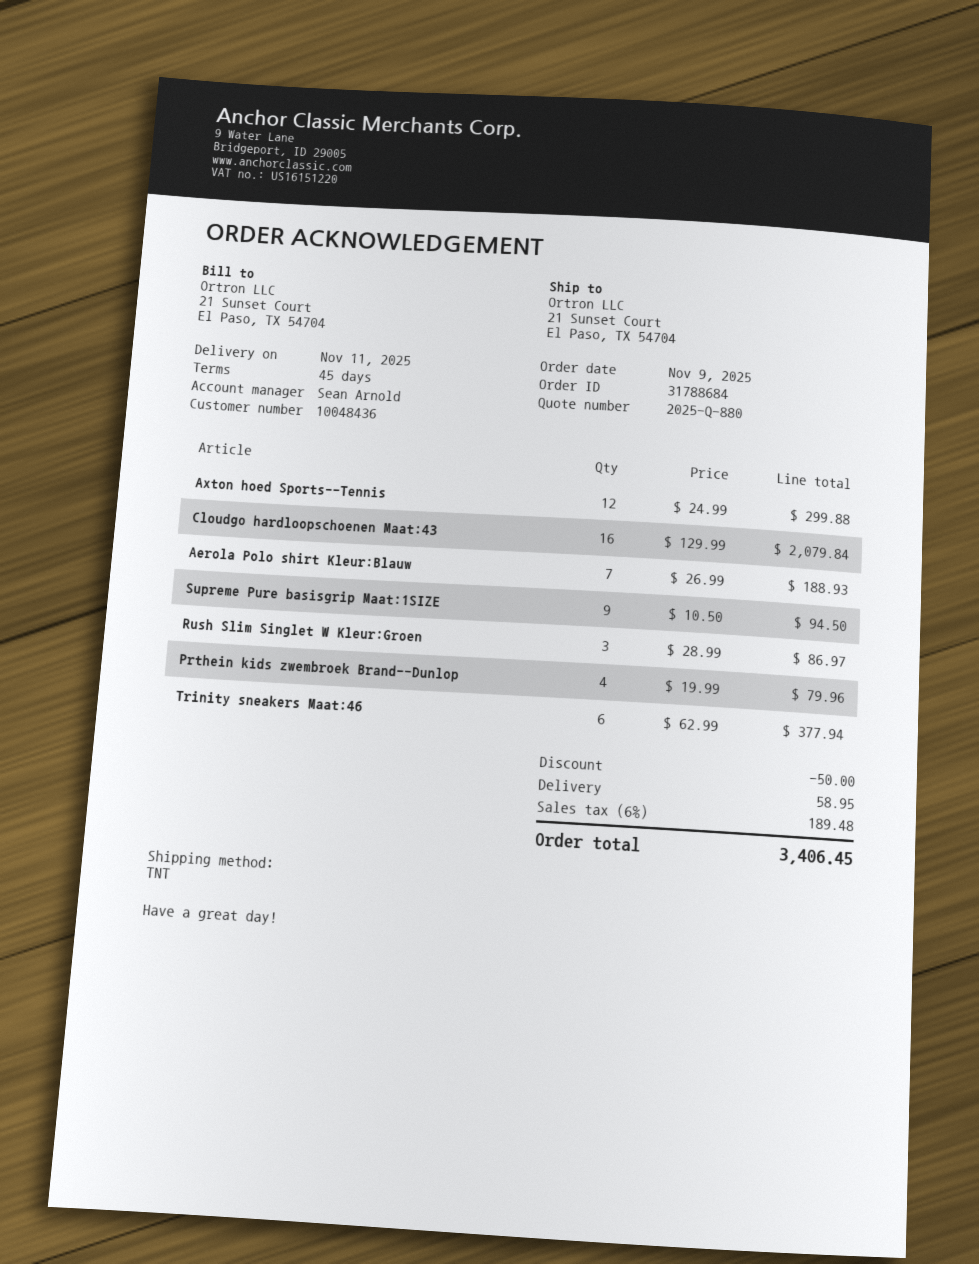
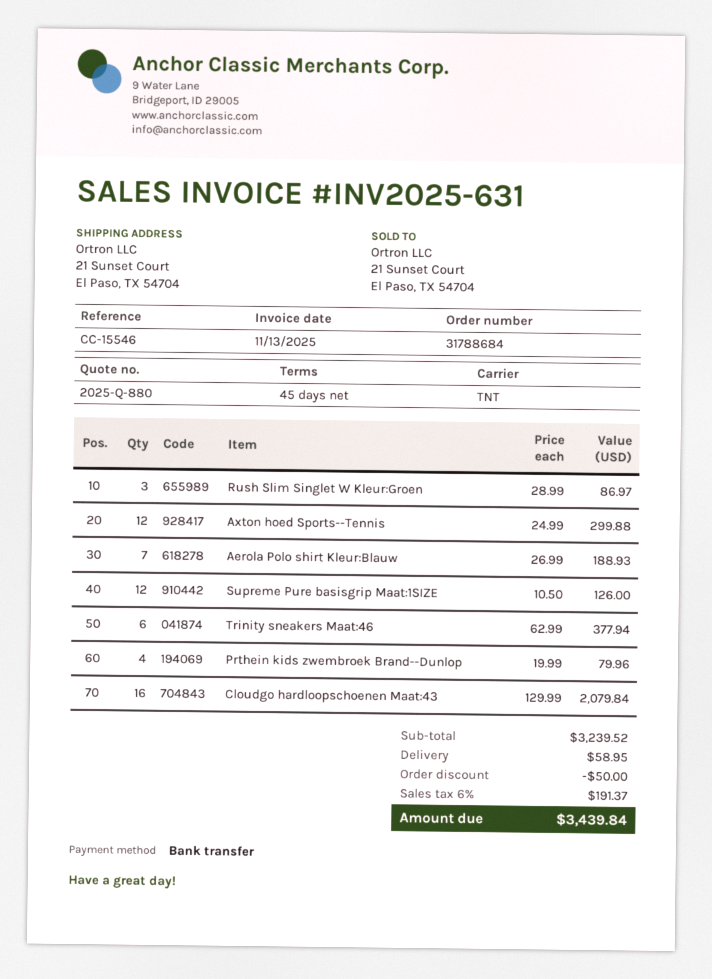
Supreme Pure basisgrip Maat:1SIZE: 9 x 10.50 = 94.50 -> 12 x 10.50 = 126.00
tax: 6% = 189.48 -> 6% = 191.37
total: 3406.45 -> 3439.84

